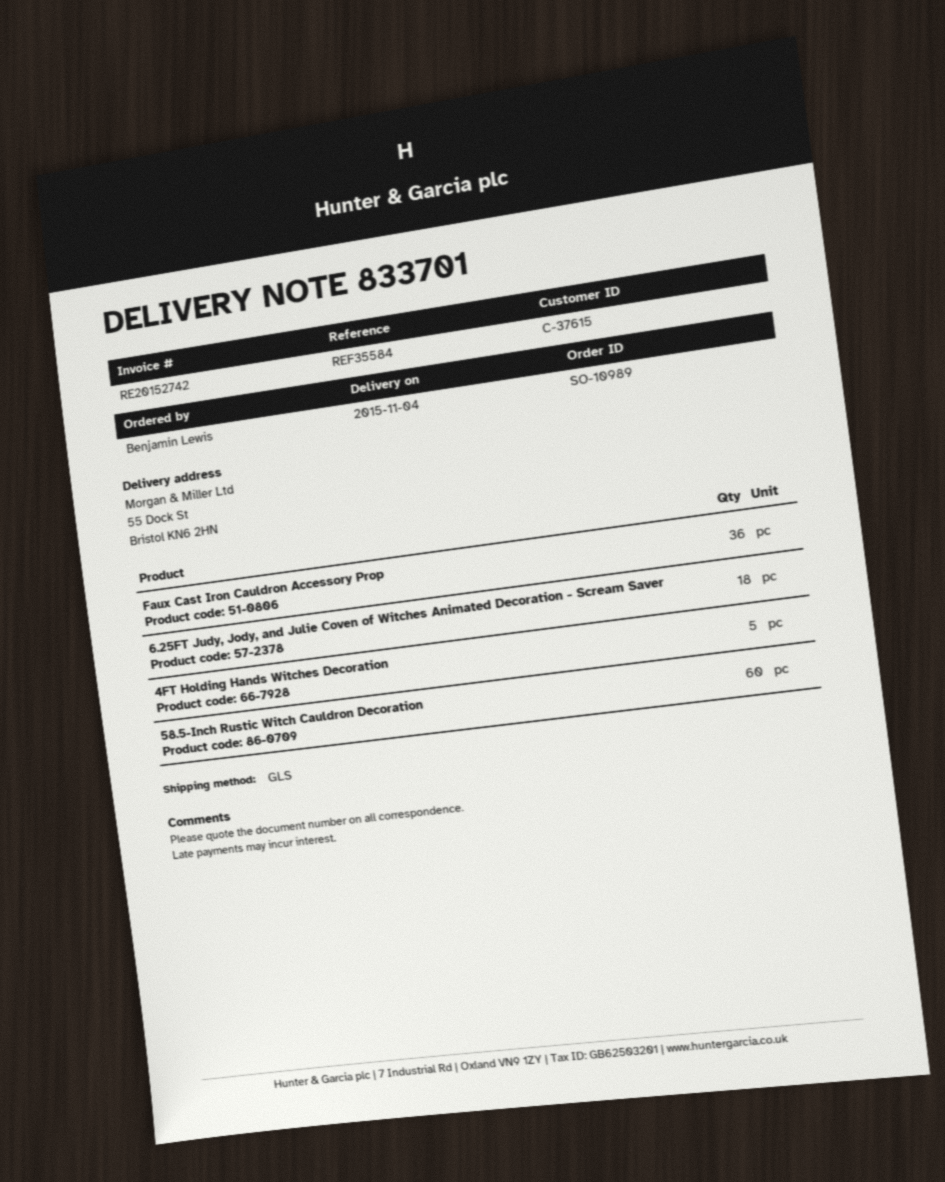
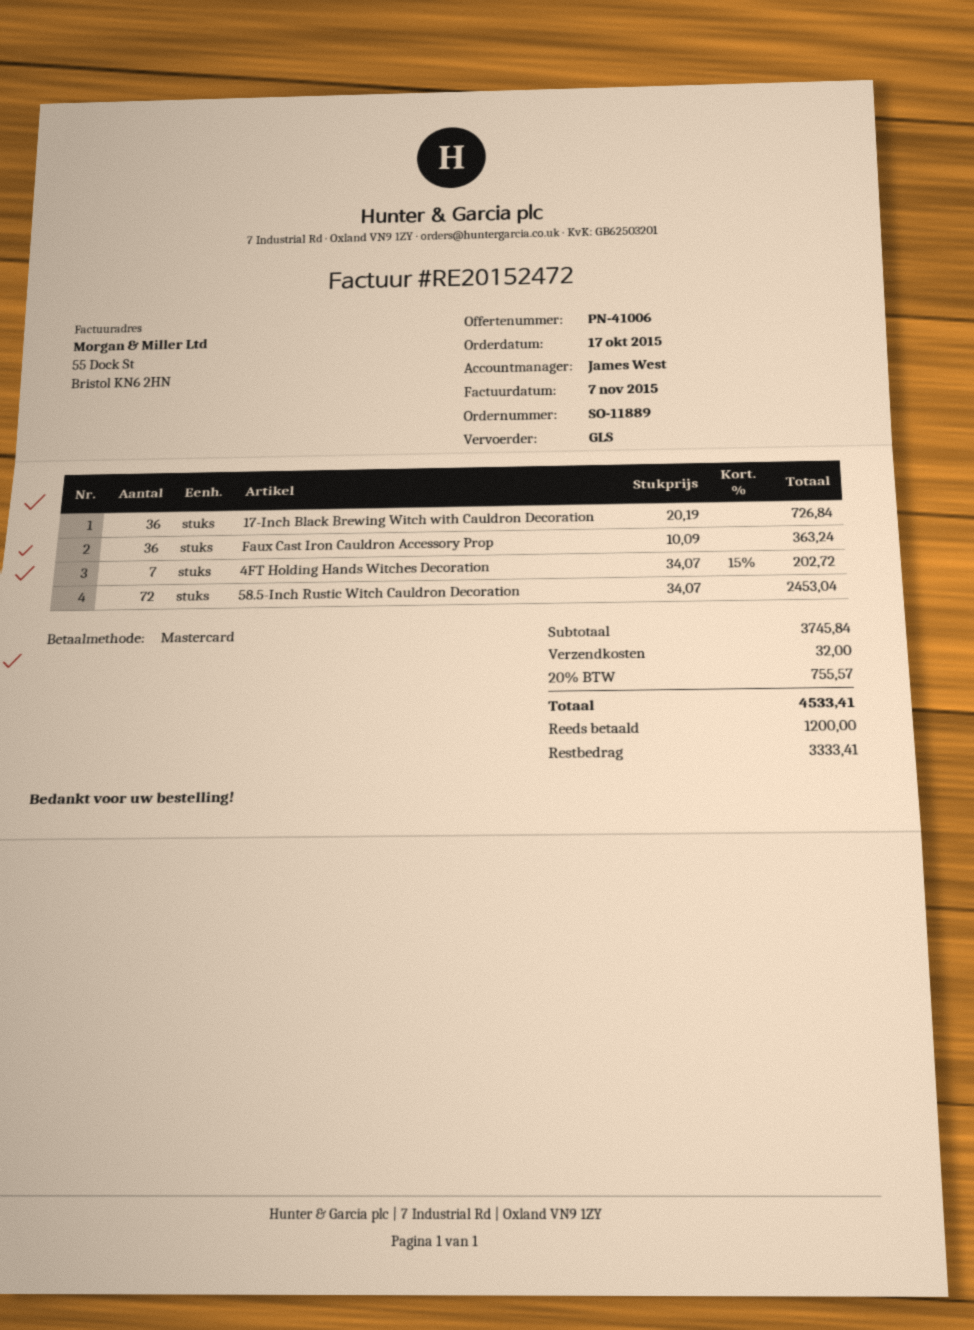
order number: SO-10989 -> SO-11889
invoice number: RE20152742 -> RE20152472
6.25FT Judy, Jody, and Julie Coven of Witches Animated Decoration - Scream Saver: 18 -> none
4FT Holding Hands Witches Decoration: 5 -> 7
58.5-Inch Rustic Witch Cauldron Decoration: 60 -> 72
17-Inch Black Brewing Witch with Cauldron Decoration: none -> 36

